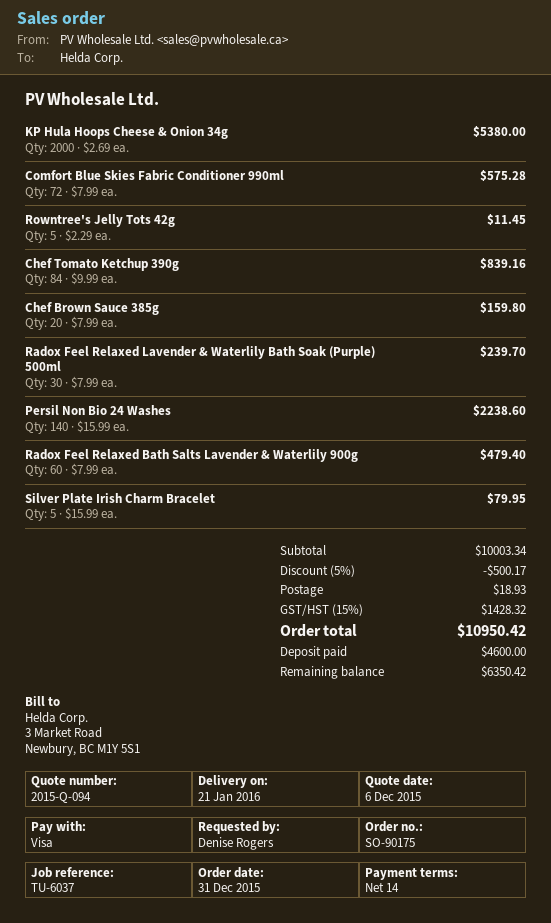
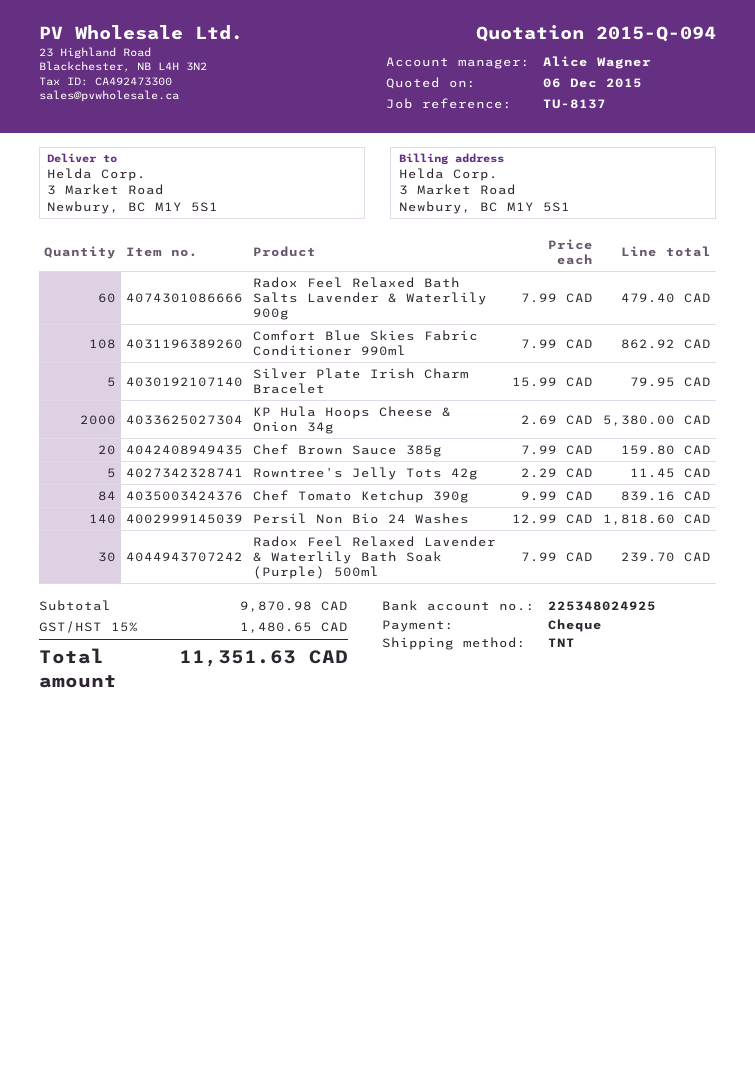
reference: TU-6037 -> TU-8137
payment method: Visa -> cheque
Comfort Blue Skies Fabric Conditioner 990ml: 72 x 7.99 = 575.28 -> 108 x 7.99 = 862.92
Persil Non Bio 24 Washes: 140 x 15.99 = 2238.60 -> 140 x 12.99 = 1818.60
subtotal: 10003.34 -> 9870.98
discount: 5% = 500.17 -> none
shipping: 18.93 -> none
tax: 15% = 1428.32 -> 15% = 1480.65
total: 10950.42 -> 11351.63

